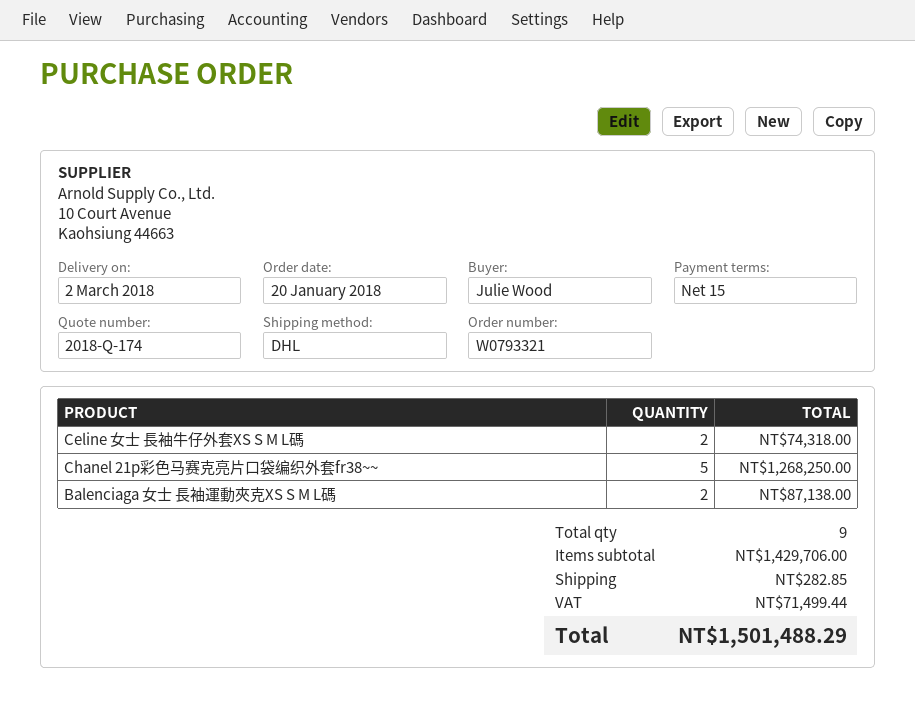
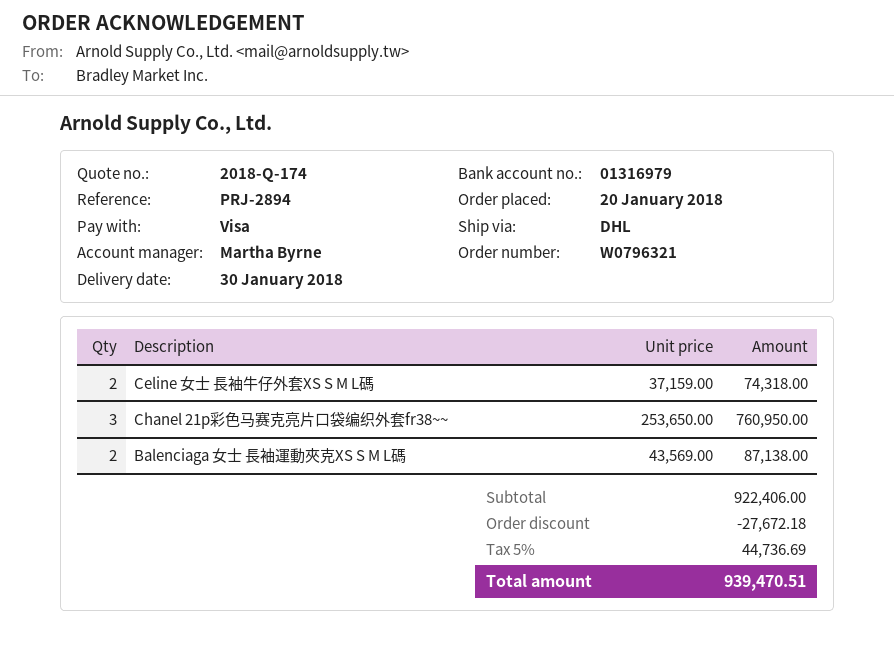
order number: W0793321 -> W0796321
delivery date: 2018-03-02 -> 2018-01-30
Chanel 21p彩色马赛克亮片口袋编织外套fr38~~: 5 for 1268250.00 -> 3 for 760950.00
subtotal: 1429706.00 -> 922406.00
discount: none -> 27672.18
shipping: 282.85 -> none
tax: 71499.44 -> 44736.69
total: 1501488.29 -> 939470.51

